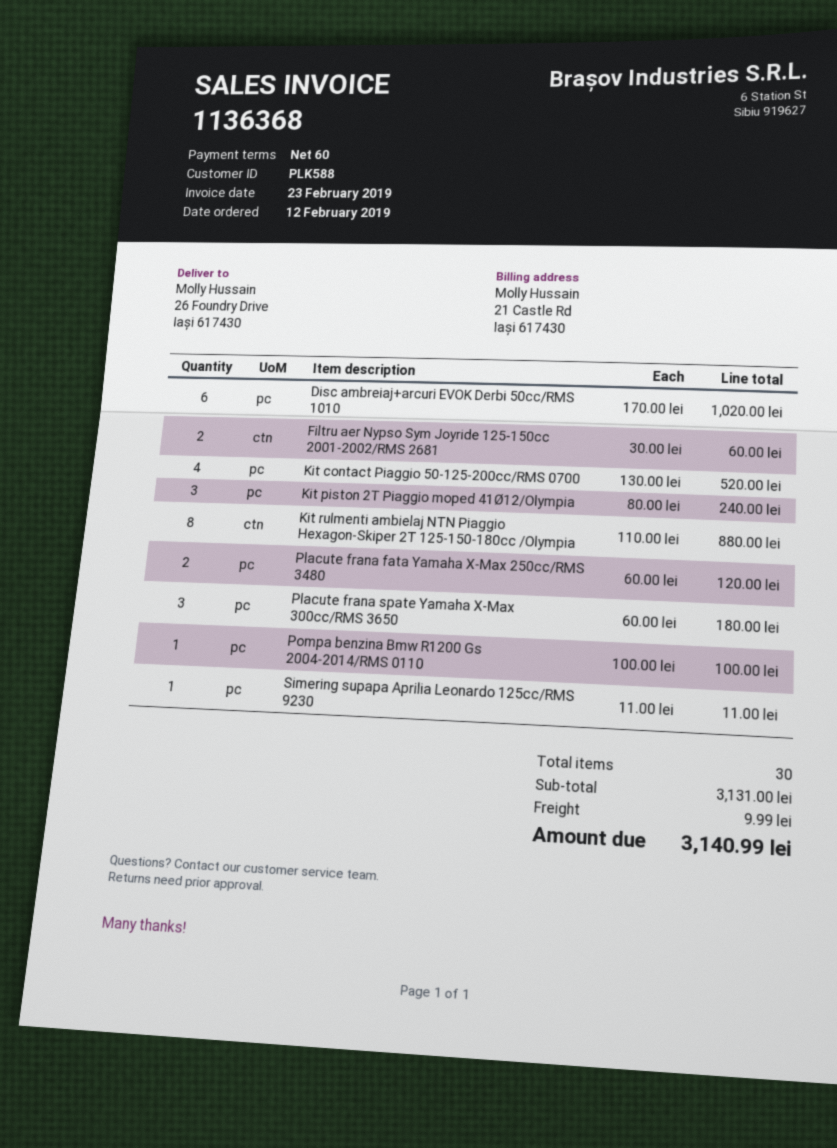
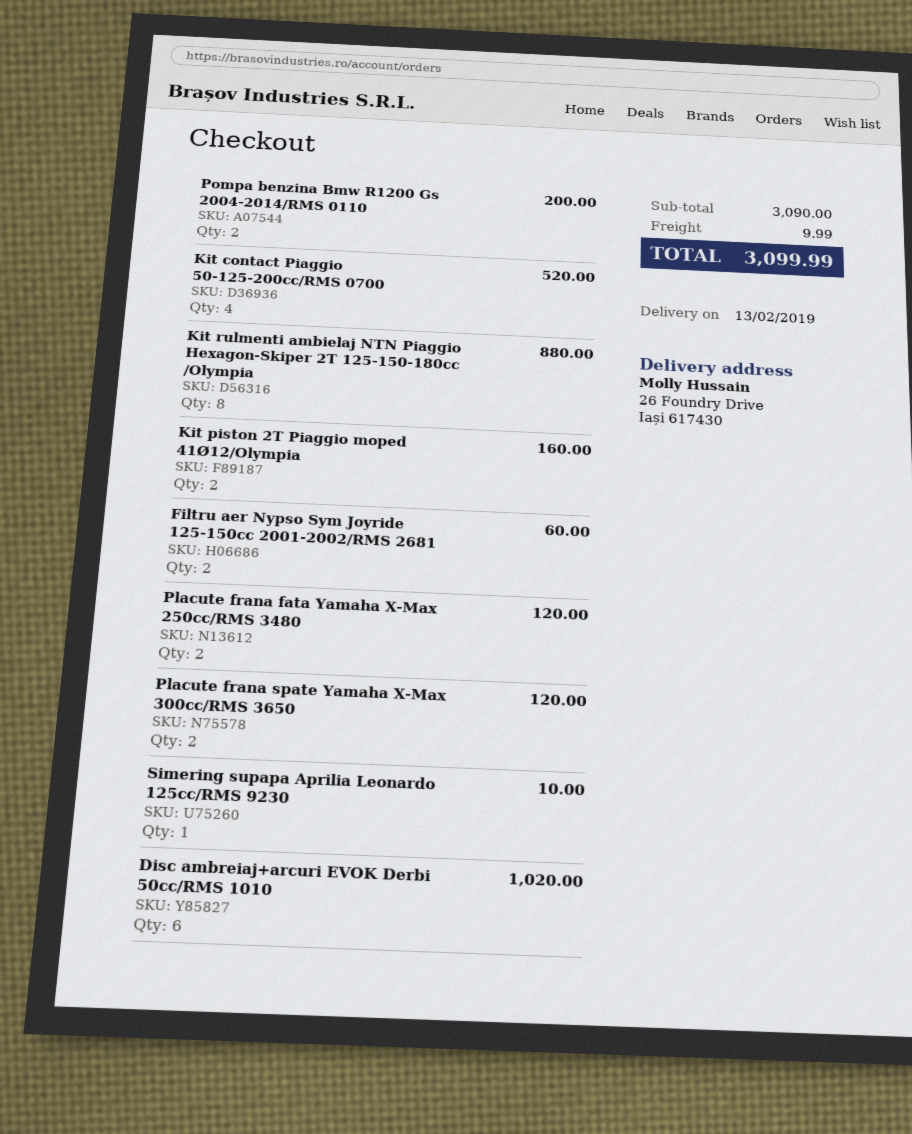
Kit piston 2T Piaggio moped 41Ø12/Olympia: 3 for 240.00 -> 2 for 160.00
Placute frana spate Yamaha X-Max 300cc/RMS 3650: 3 for 180.00 -> 2 for 120.00
Pompa benzina Bmw R1200 Gs 2004-2014/RMS 0110: 1 for 100.00 -> 2 for 200.00
Simering supapa Aprilia Leonardo 125cc/RMS 9230: 1 for 11.00 -> 1 for 10.00
subtotal: 3131.00 -> 3090.00
total: 3140.99 -> 3099.99

